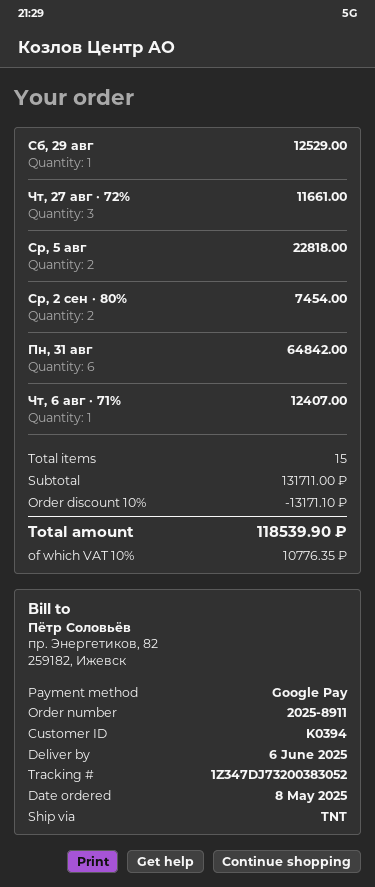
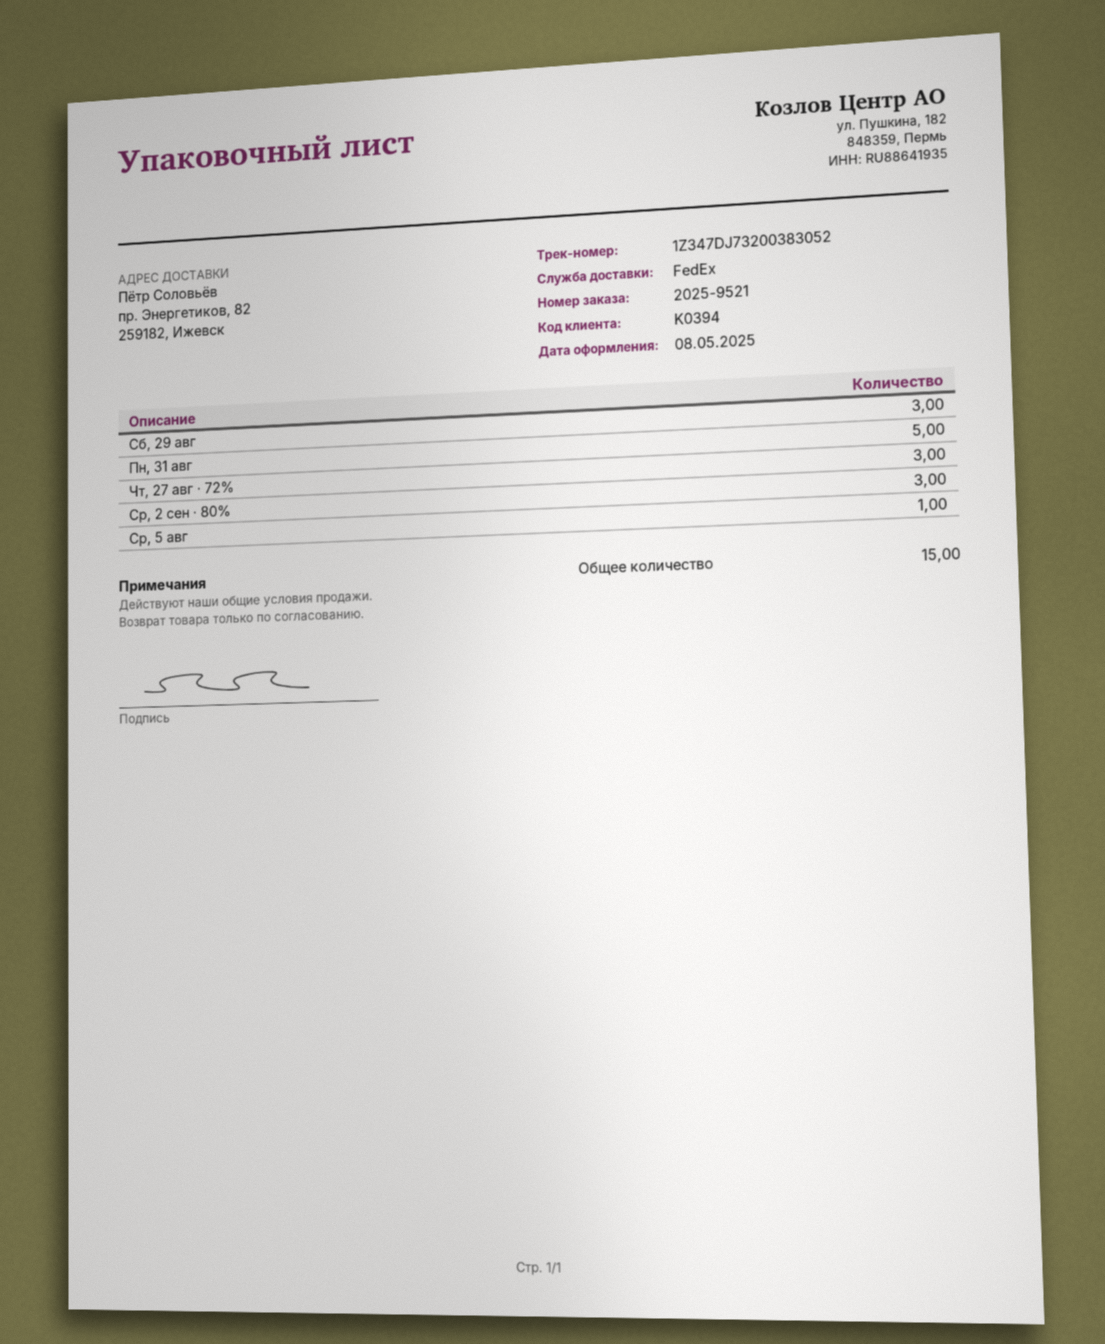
order number: 2025-8911 -> 2025-9521
shipping method: TNT -> FedEx
Сб, 29 авг: 1 -> 3
Ср, 5 авг: 2 -> 1
Ср, 2 сен · 80%: 2 -> 3
Пн, 31 авг: 6 -> 5
Чт, 6 авг · 71%: 1 -> none

